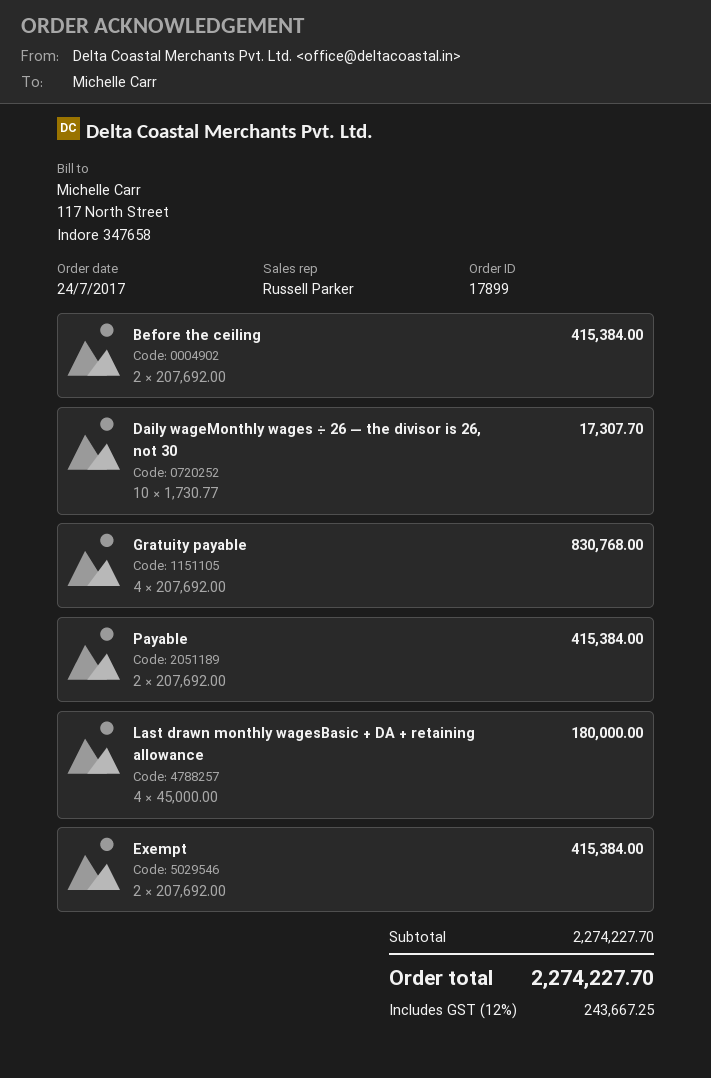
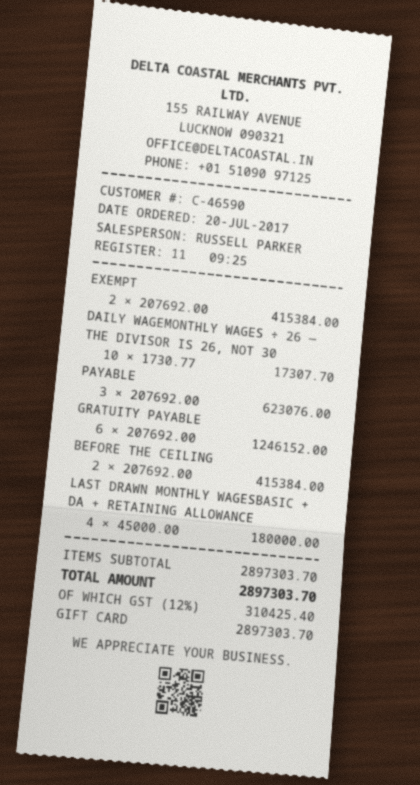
order date: 2017-07-24 -> 2017-07-20
Gratuity payable: 4 x 207692.00 = 830768.00 -> 6 x 207692.00 = 1246152.00
Payable: 2 x 207692.00 = 415384.00 -> 3 x 207692.00 = 623076.00
subtotal: 2274227.70 -> 2897303.70
tax: 12% = 243667.25 -> 12% = 310425.40
total: 2274227.70 -> 2897303.70

